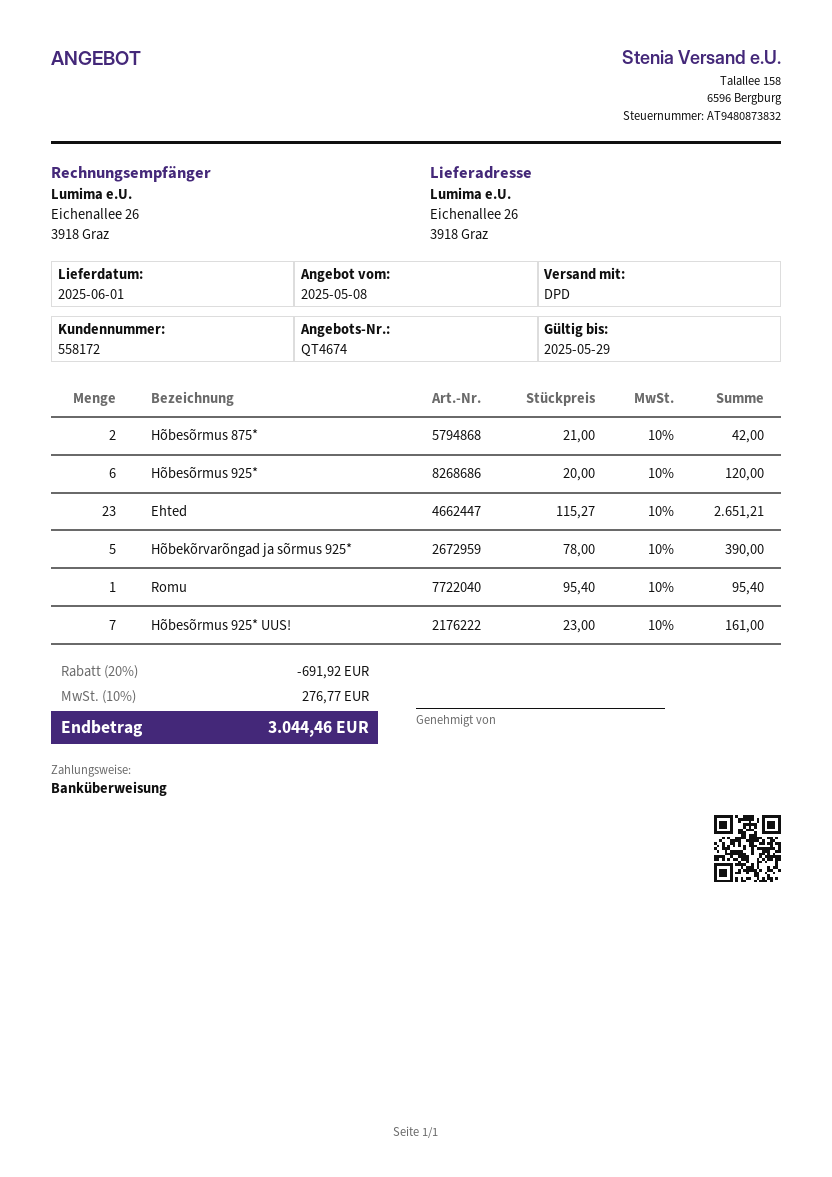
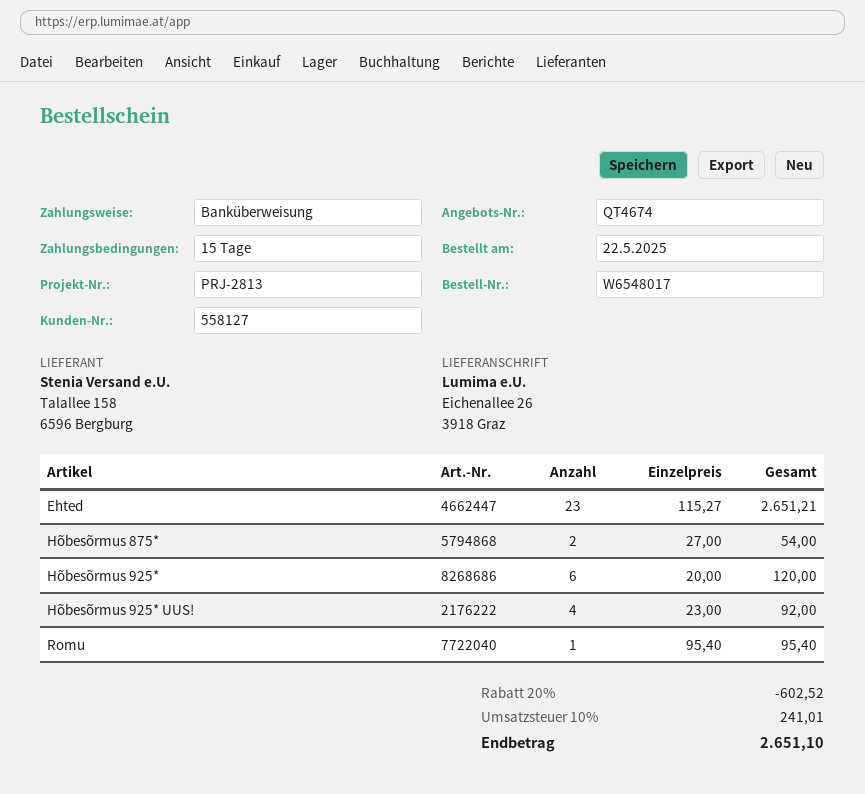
customer number: 558172 -> 558127
Hõbesõrmus 875*: 2 x 21.00 = 42.00 -> 2 x 27.00 = 54.00
Hõbekõrvarõngad ja sõrmus 925*: 5 x 78.00 = 390.00 -> none
Hõbesõrmus 925* UUS!: 7 x 23.00 = 161.00 -> 4 x 23.00 = 92.00
discount: 20% = 691.92 -> 20% = 602.52
tax: 10% = 276.77 -> 10% = 241.01
total: 3044.46 -> 2651.10

